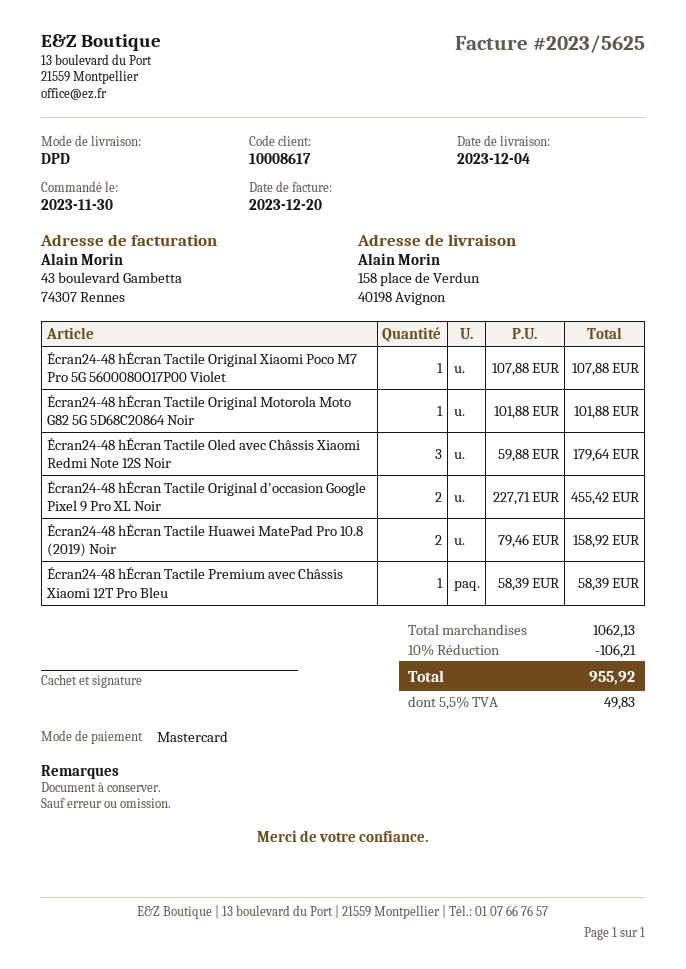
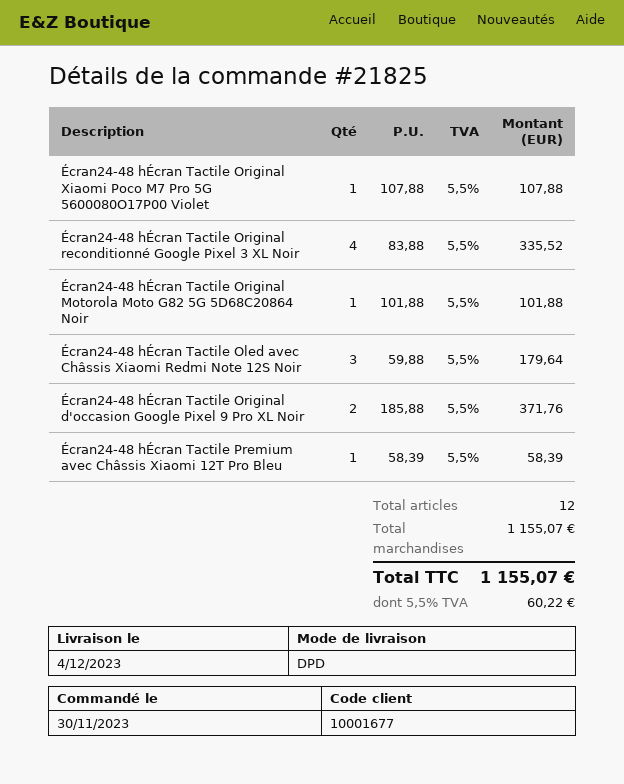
customer number: 10008617 -> 10001677
Écran24-48 hÉcran Tactile Original d'occasion Google Pixel 9 Pro XL Noir: 2 x 227.71 = 455.42 -> 2 x 185.88 = 371.76
Écran24-48 hÉcran Tactile Huawei MatePad Pro 10.8 (2019) Noir: 2 x 79.46 = 158.92 -> none
Écran24-48 hÉcran Tactile Original reconditionné Google Pixel 3 XL Noir: none -> 4 x 83.88 = 335.52
subtotal: 1062.13 -> 1155.07
discount: 10% = 106.21 -> none
tax: 5.5% = 49.83 -> 5.5% = 60.22
total: 955.92 -> 1155.07

